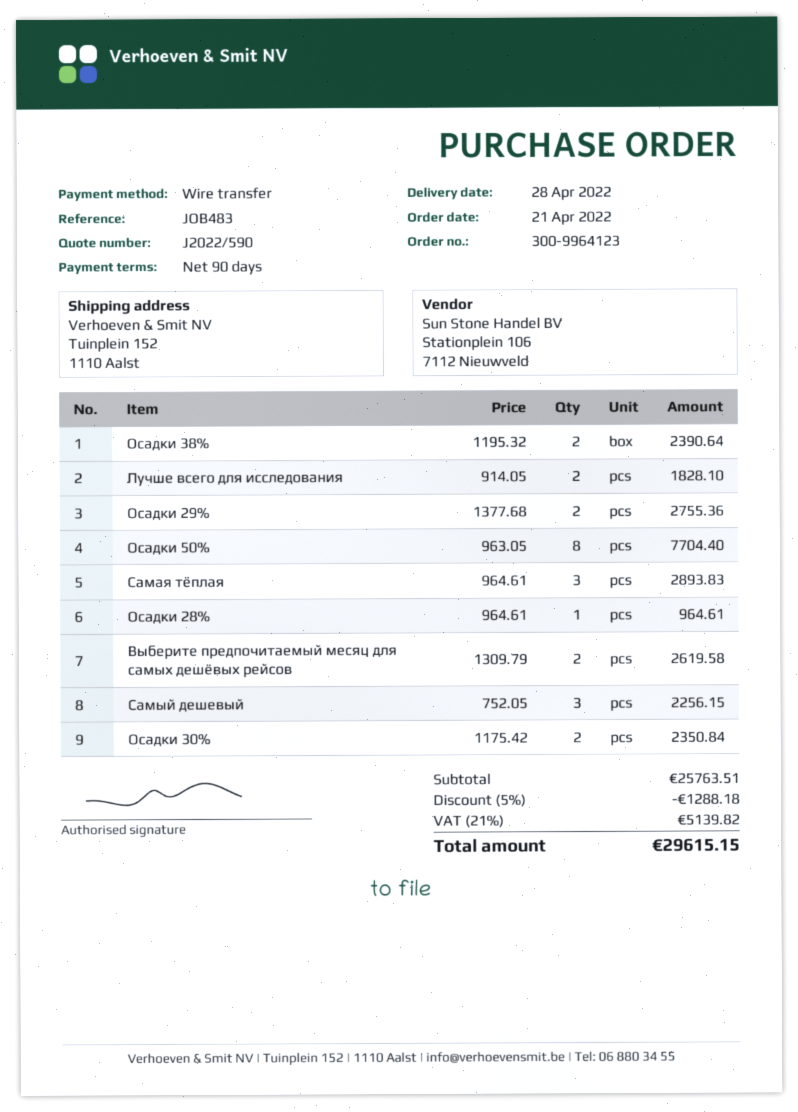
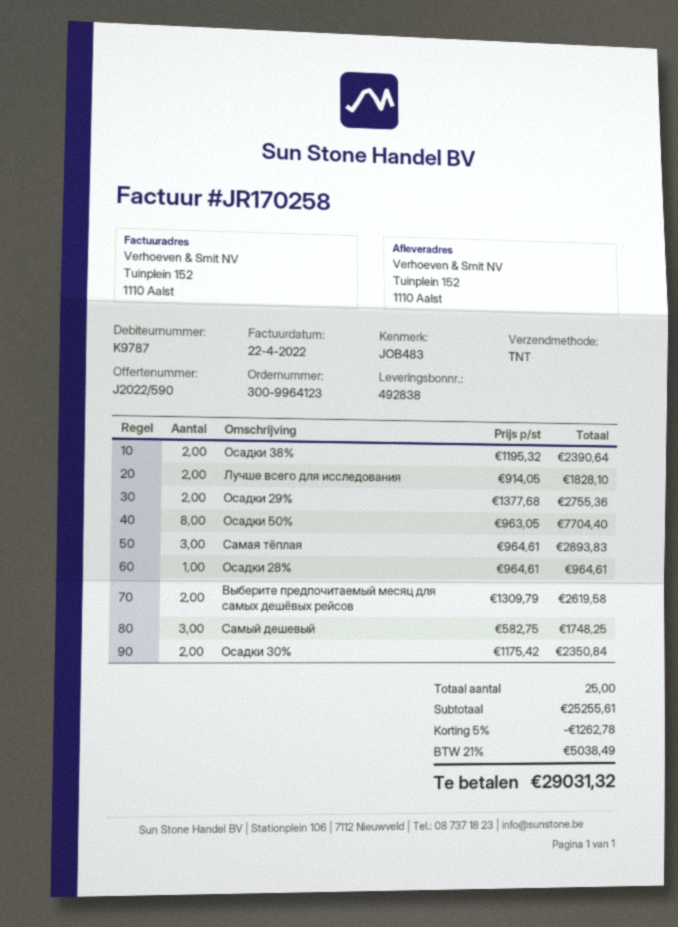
Самый дешевый: 3 x 752.05 = 2256.15 -> 3 x 582.75 = 1748.25
subtotal: 25763.51 -> 25255.61
discount: 5% = 1288.18 -> 5% = 1262.78
tax: 21% = 5139.82 -> 21% = 5038.49
total: 29615.15 -> 29031.32

